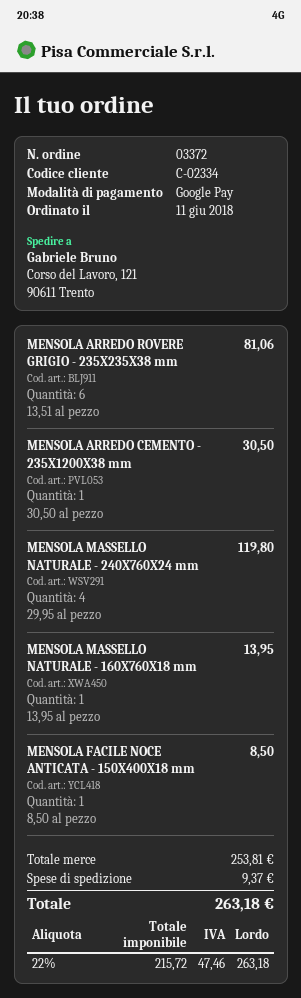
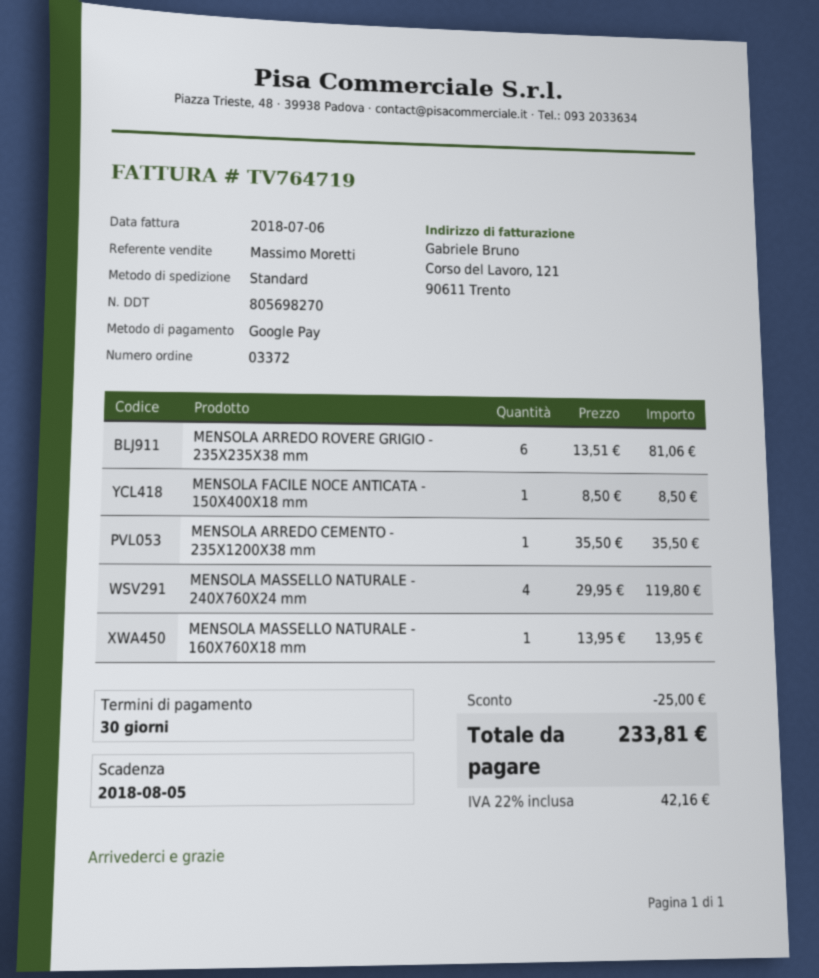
MENSOLA ARREDO CEMENTO - 235X1200X38 mm: 1 x 30.50 = 30.50 -> 1 x 35.50 = 35.50
discount: none -> 25.00
shipping: 9.37 -> none
tax: 22% = 47.46 -> 22% = 42.16
total: 263.18 -> 233.81

